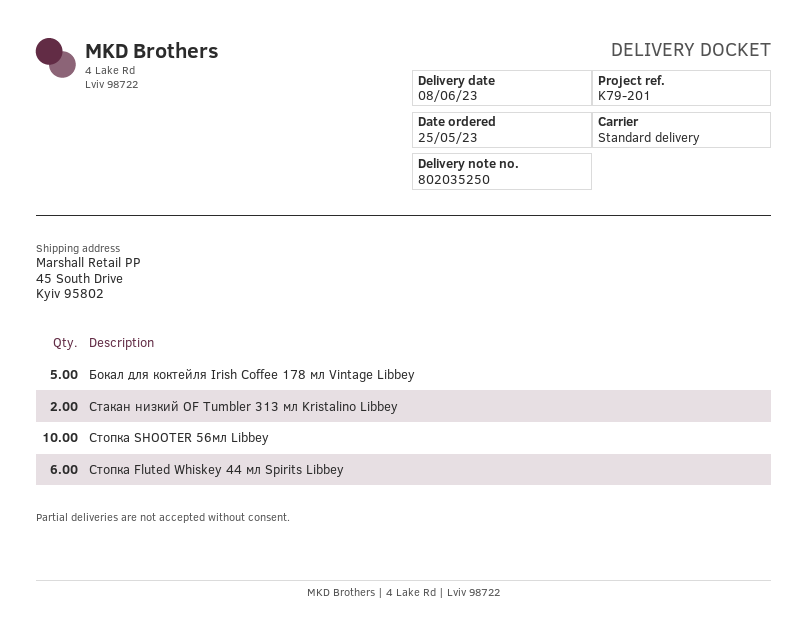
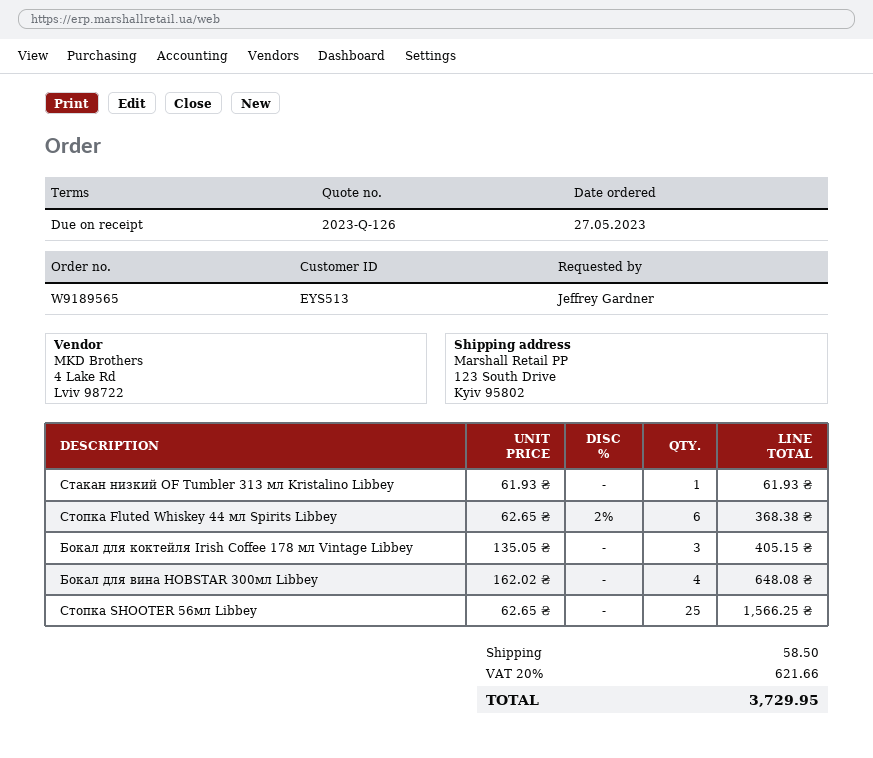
order date: 2023-05-25 -> 2023-05-27
ship to: 45 South Drive, Kyiv 95802 -> 123 South Drive, Kyiv 95802
Бокал для коктейля Irish Coffee 178 мл Vintage Libbey: 5 -> 3
Стакан низкий OF Tumbler 313 мл Kristalino Libbey: 2 -> 1
Стопка SHOOTER 56мл Libbey: 10 -> 25
Бокал для вина HOBSTAR 300мл Libbey: none -> 4

